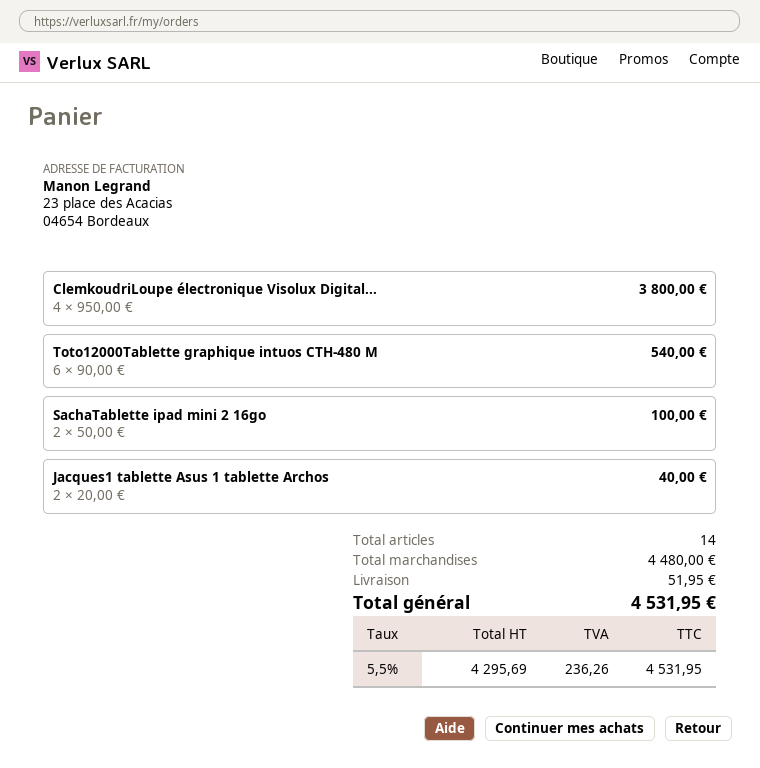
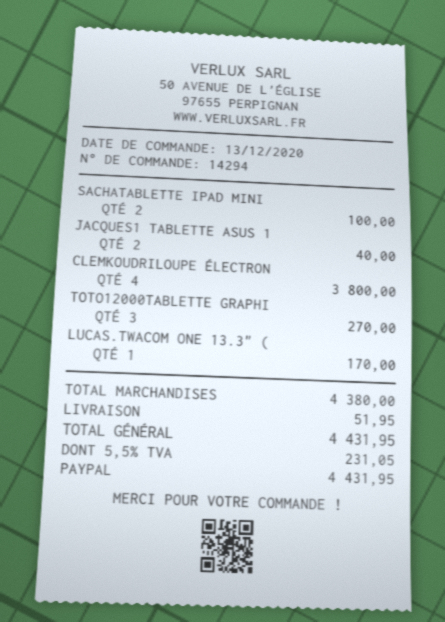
Toto12000Tablette graphique intuos CTH-480 M: 6 for 540.00 -> 3 for 270.00
LUCAS.TWACOM ONE 13.3" (: none -> 1 for 170.00
subtotal: 4480.00 -> 4380.00
tax: 5.5% = 236.26 -> 5.5% = 231.05
total: 4531.95 -> 4431.95

